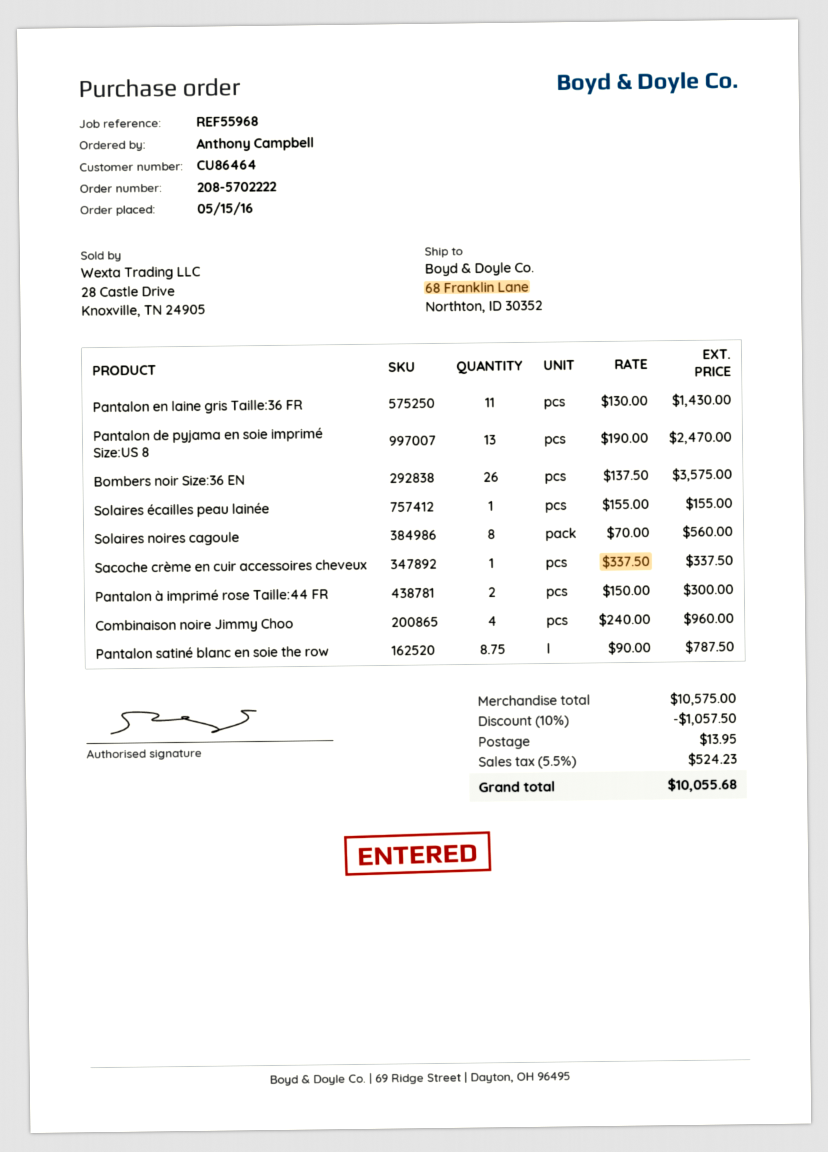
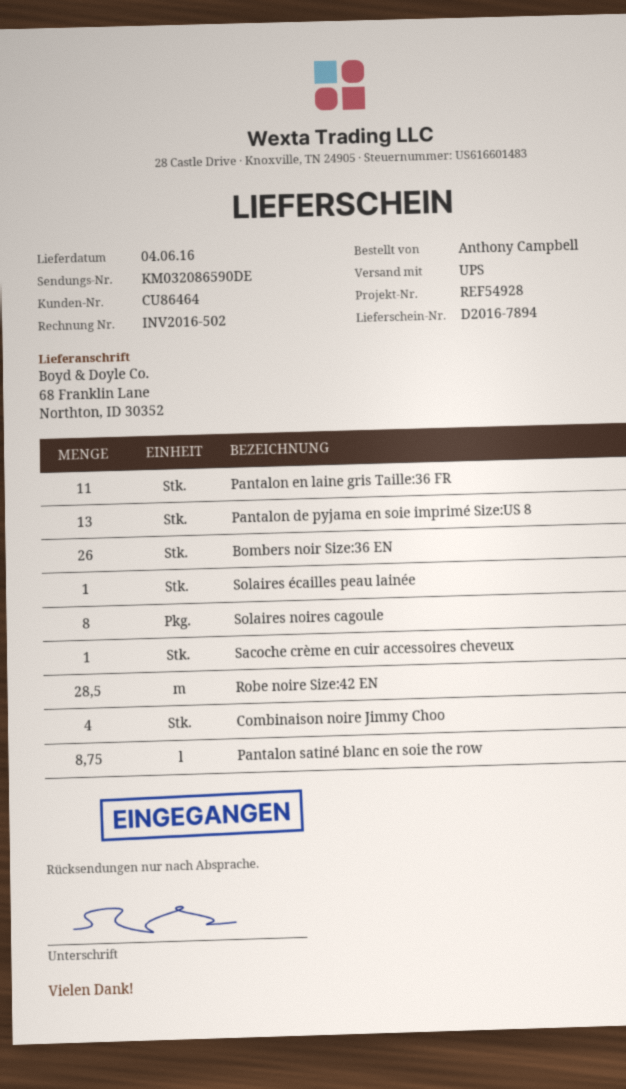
reference: REF55968 -> REF54928
Pantalon à imprimé rose Taille:44 FR: 2 -> none
Robe noire Size:42 EN: none -> 28.5

